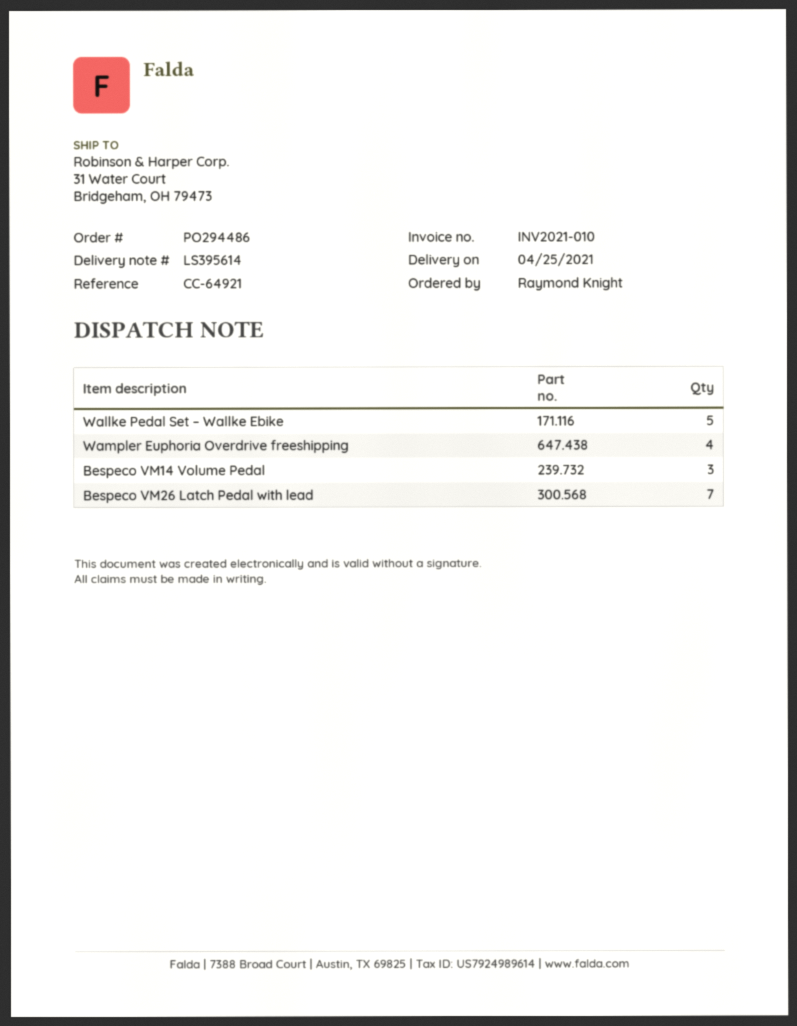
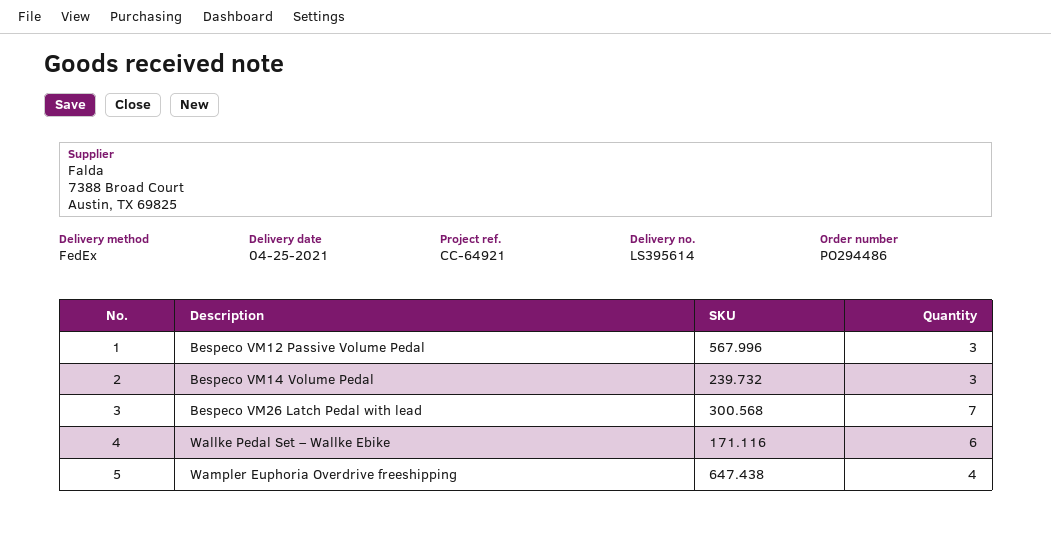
Wallke Pedal Set – Wallke Ebike: 5 -> 6
Bespeco VM12 Passive Volume Pedal: none -> 3

